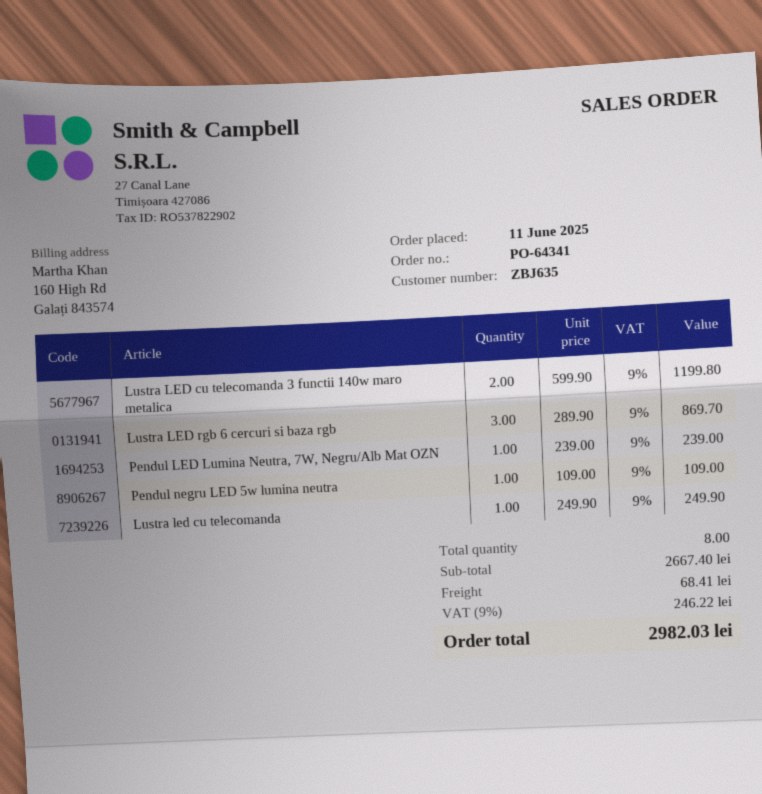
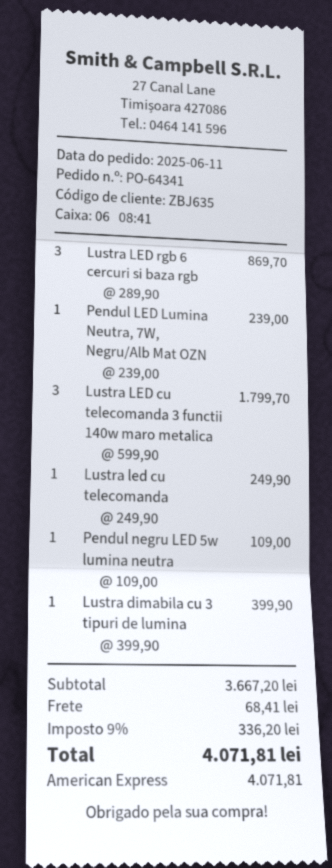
Lustra LED cu telecomanda 3 functii 140w maro metalica: 2 x 599.90 = 1199.80 -> 3 x 599.90 = 1799.70
Lustra dimabila cu 3 tipuri de lumina: none -> 1 x 399.90 = 399.90
subtotal: 2667.40 -> 3667.20
tax: 9% = 246.22 -> 9% = 336.20
total: 2982.03 -> 4071.81

